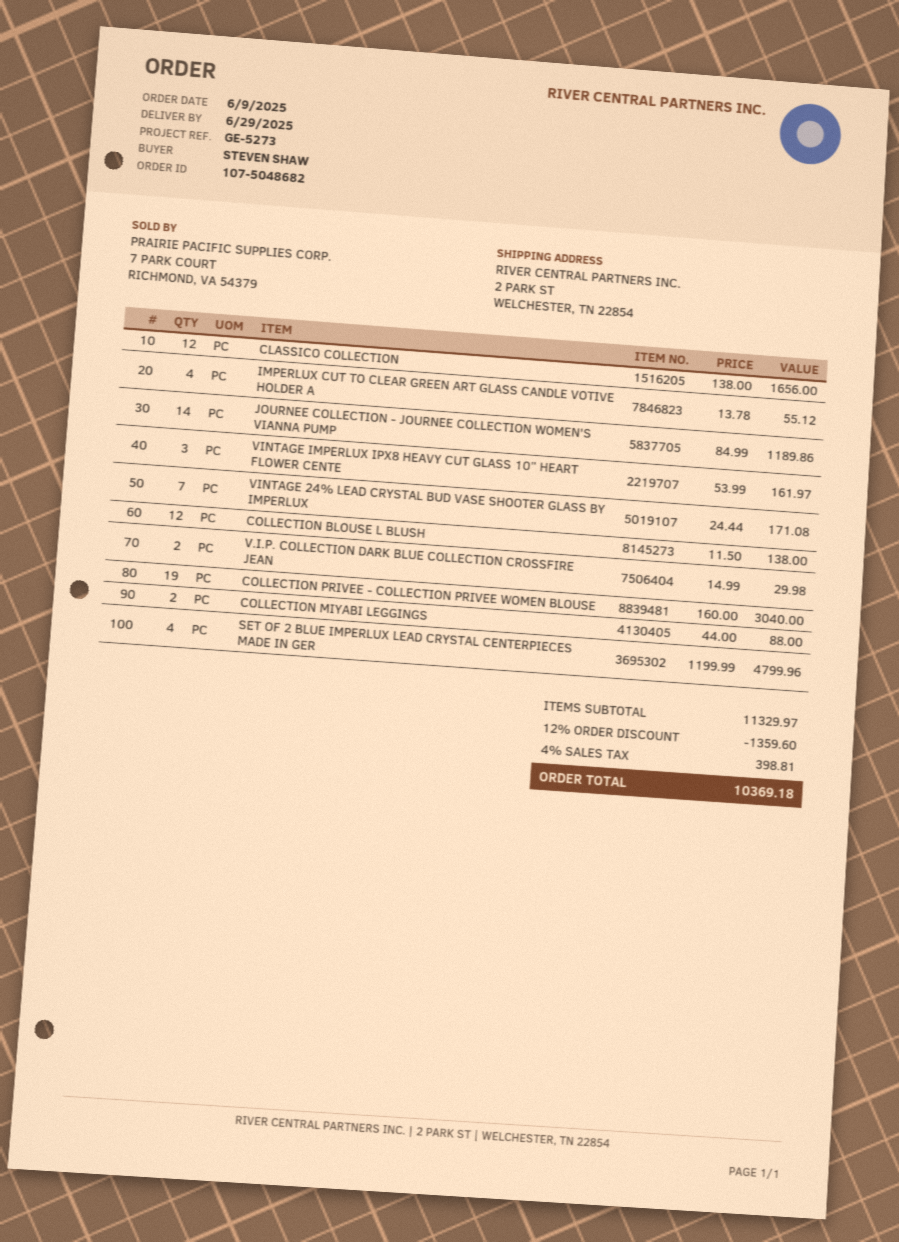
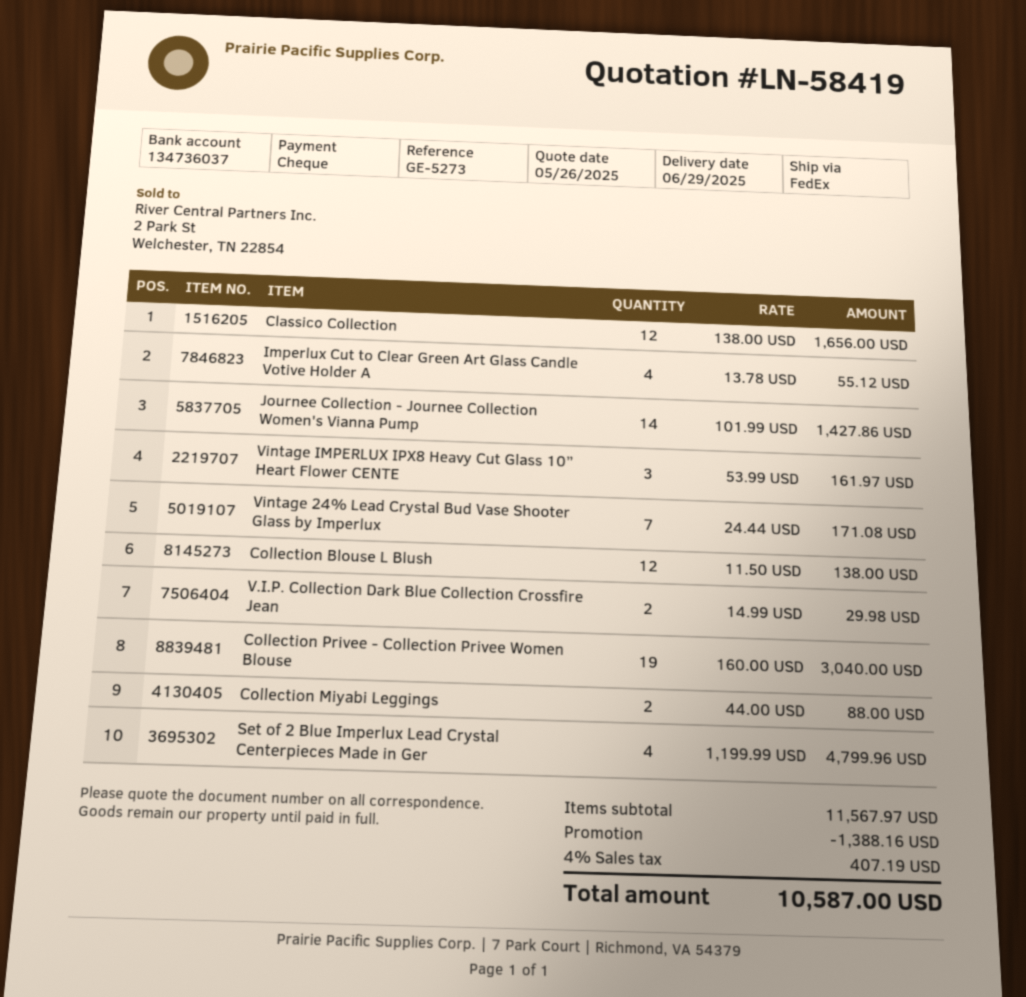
JOURNEE COLLECTION - JOURNEE COLLECTION WOMEN'S VIANNA PUMP: 14 x 84.99 = 1189.86 -> 14 x 101.99 = 1427.86
subtotal: 11329.97 -> 11567.97
discount: 1359.60 -> 1388.16
tax: 4% = 398.81 -> 4% = 407.19
total: 10369.18 -> 10587.00

